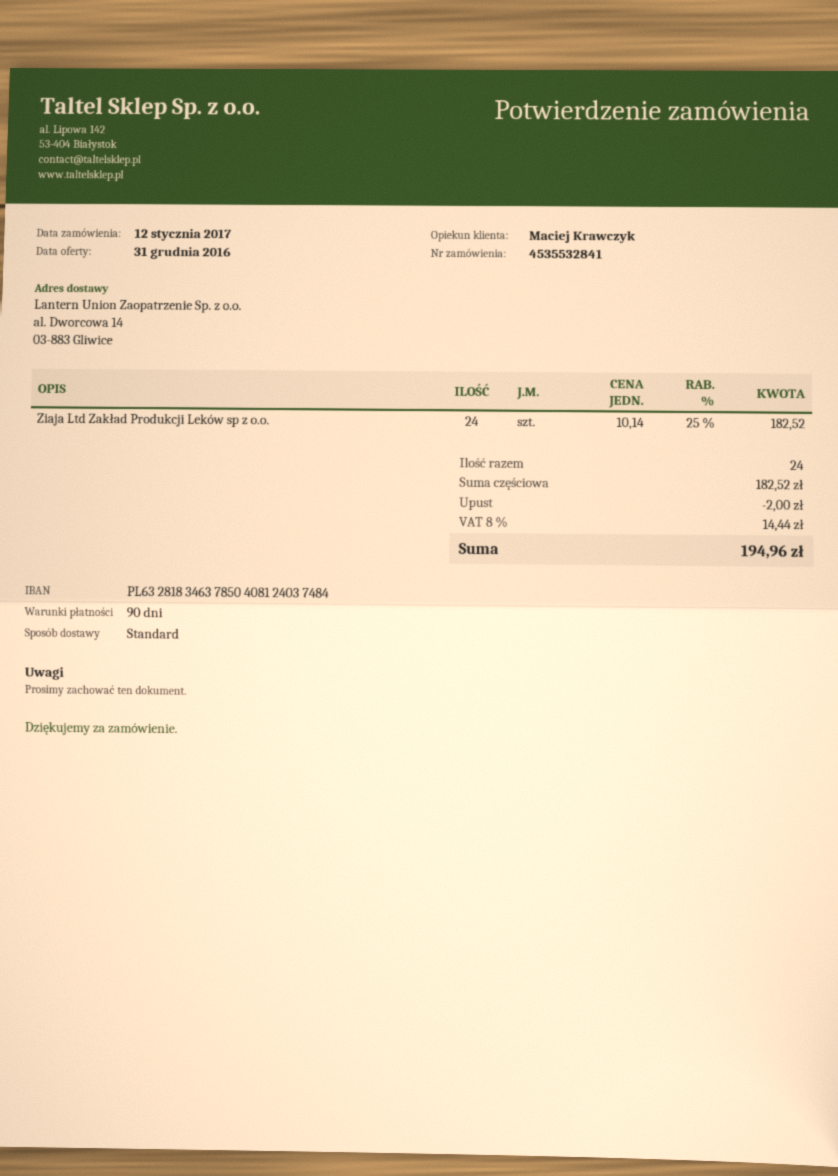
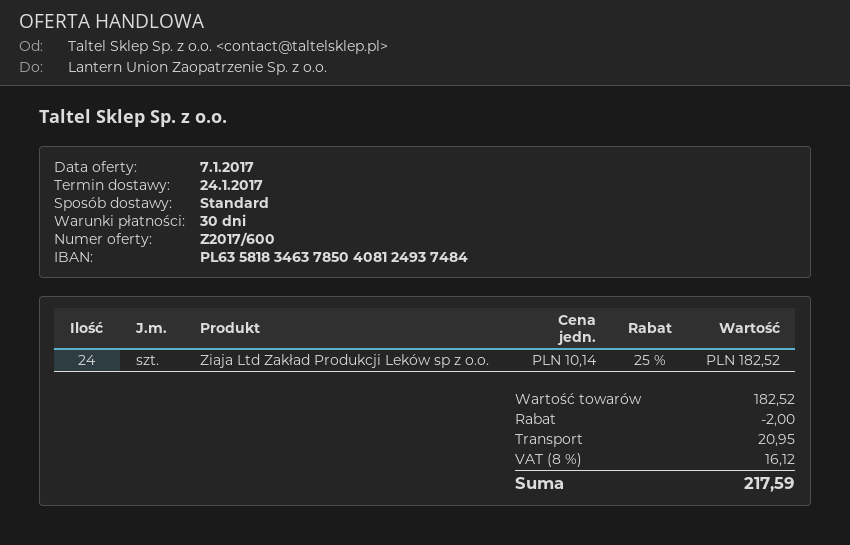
quote date: 2016-12-31 -> 2017-01-07
payment terms: 90 days -> 30 days
bank account: PL63281834637850408124037484 -> PL63581834637850408124937484
shipping: none -> 20.95
tax: 8% = 14.44 -> 8% = 16.12
total: 194.96 -> 217.59

